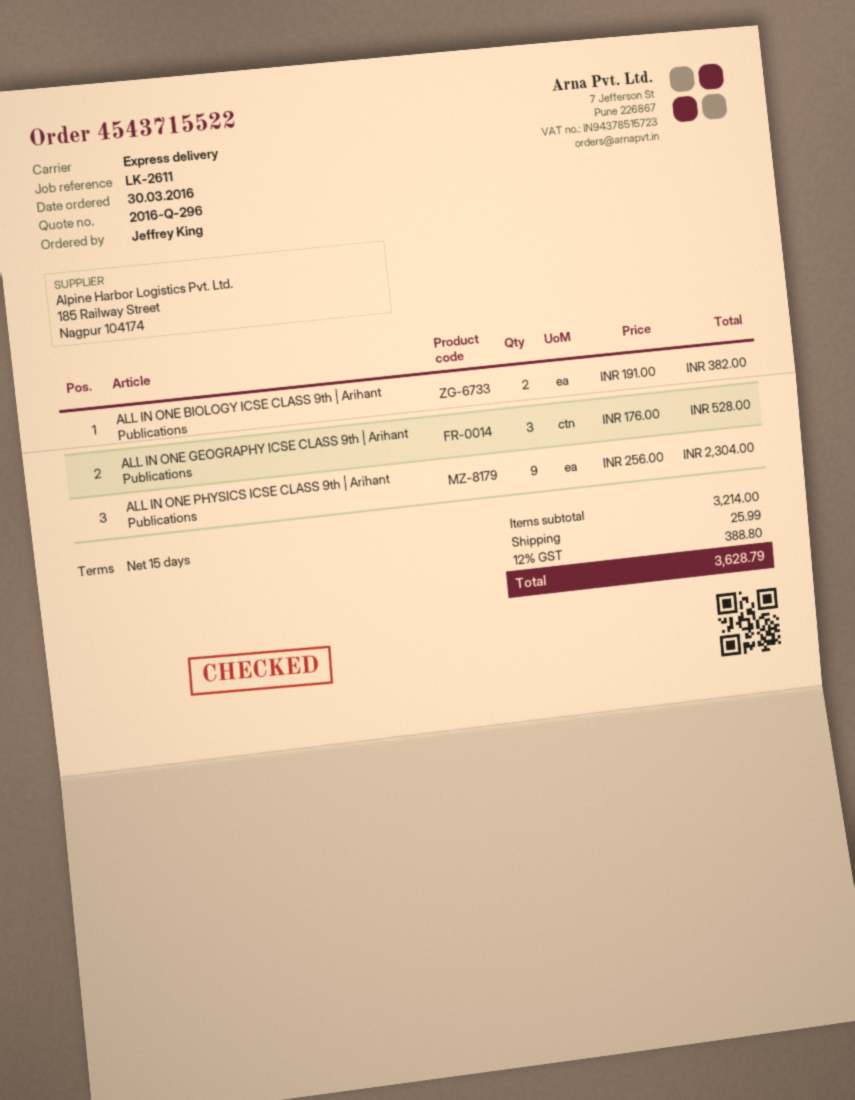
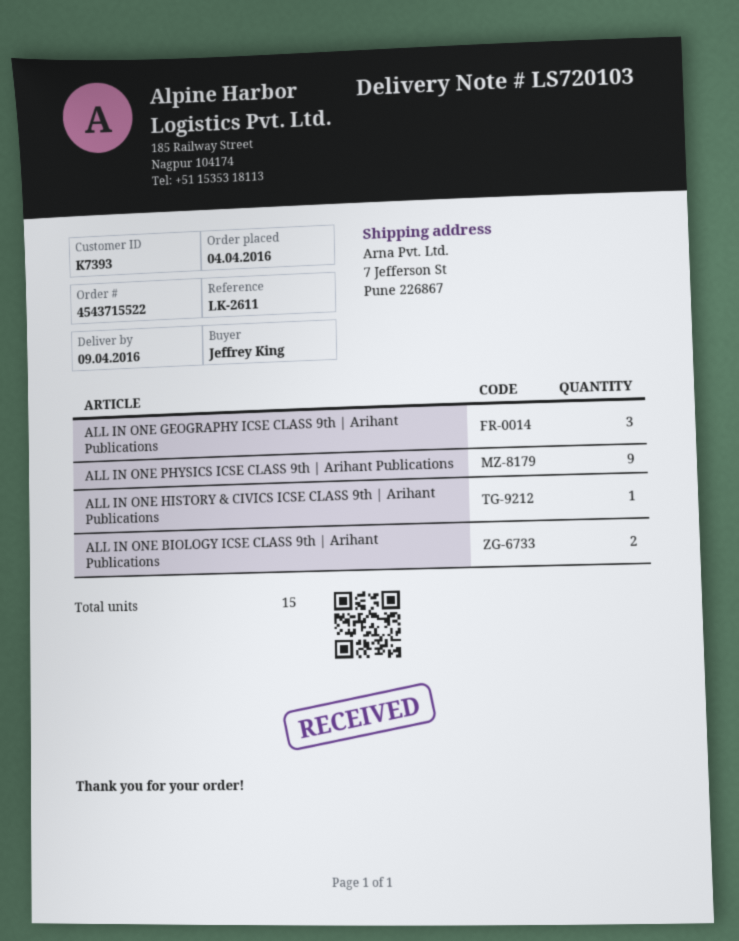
order date: 2016-03-30 -> 2016-04-04
ALL IN ONE HISTORY & CIVICS ICSE CLASS 9th | Arihant Publications: none -> 1

